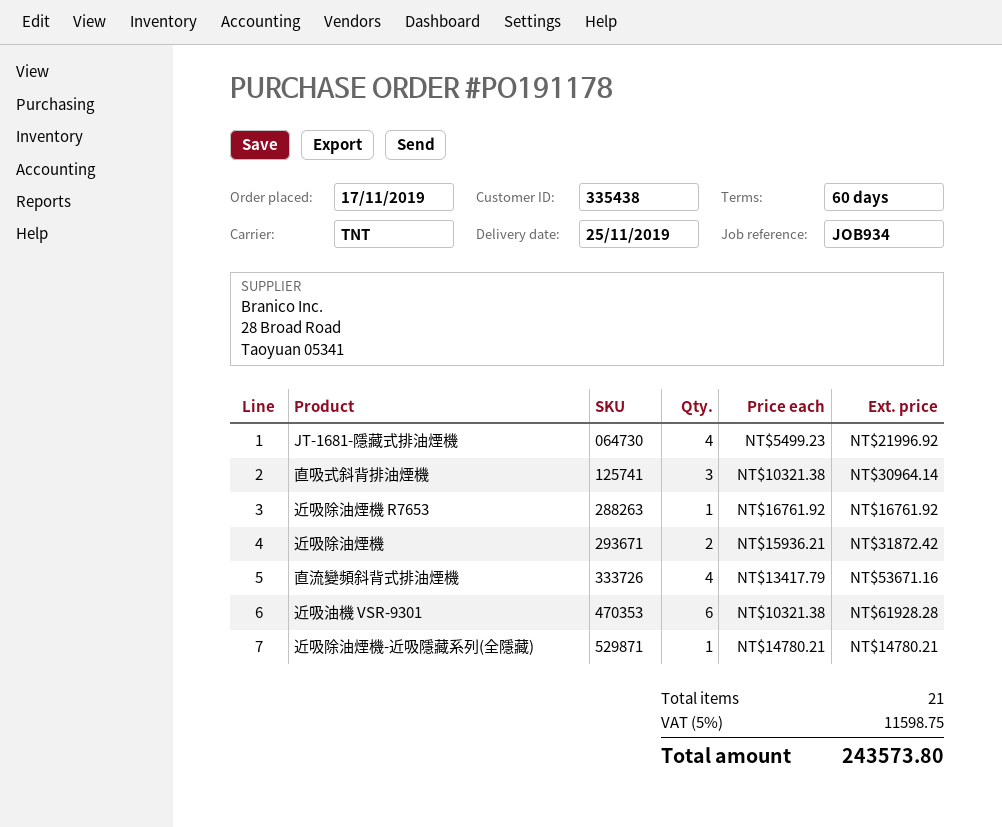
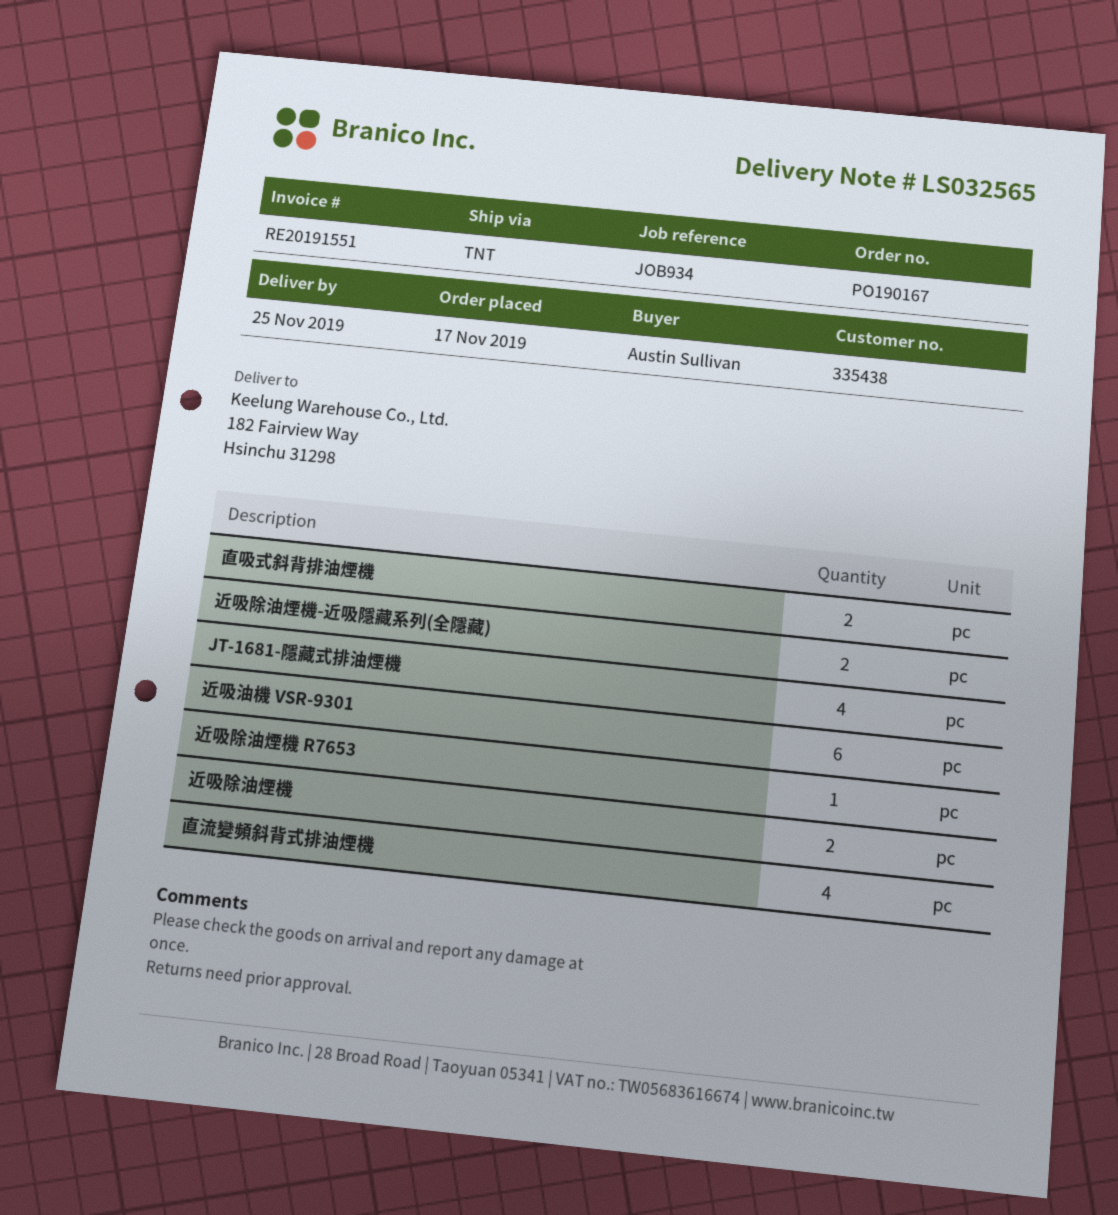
order number: PO191178 -> PO190167
直吸式斜背排油煙機: 3 -> 2
近吸除油煙機-近吸隱藏系列(全隱藏): 1 -> 2

